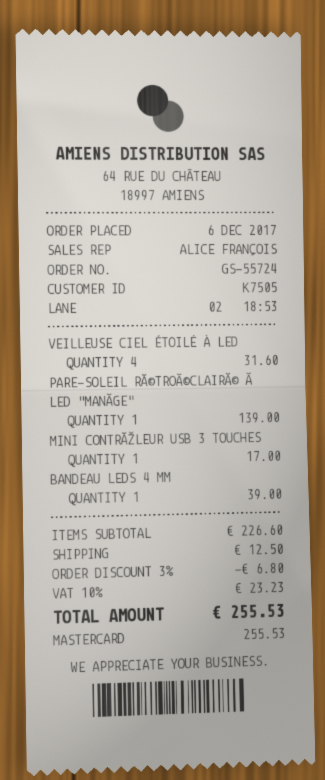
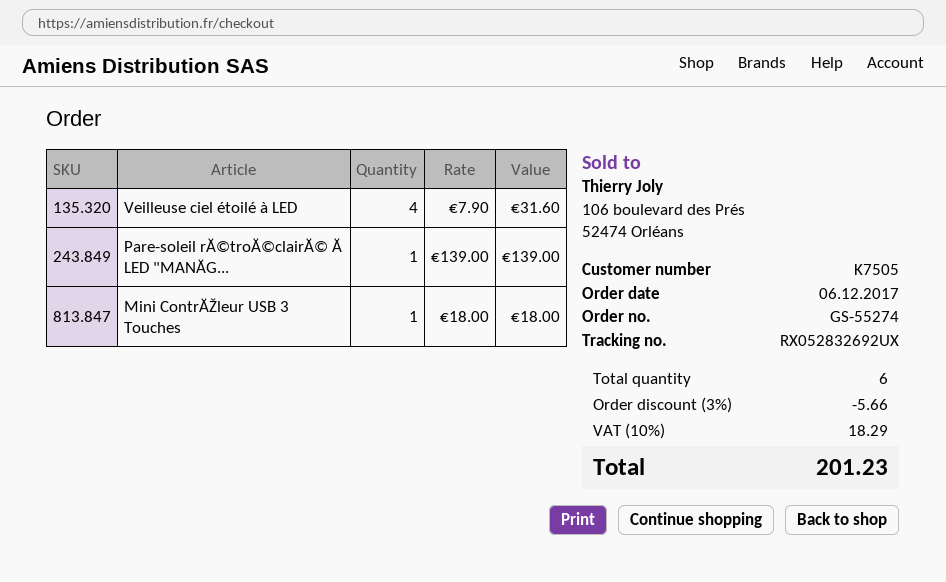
order number: GS-55724 -> GS-55274
MINI CONTRĂŽLEUR USB 3 TOUCHES: 1 for 17.00 -> 1 for 18.00
BANDEAU LEDS 4 MM: 1 for 39.00 -> none
discount: 3% = 6.80 -> 3% = 5.66
shipping: 12.50 -> none
tax: 10% = 23.23 -> 10% = 18.29
total: 255.53 -> 201.23

